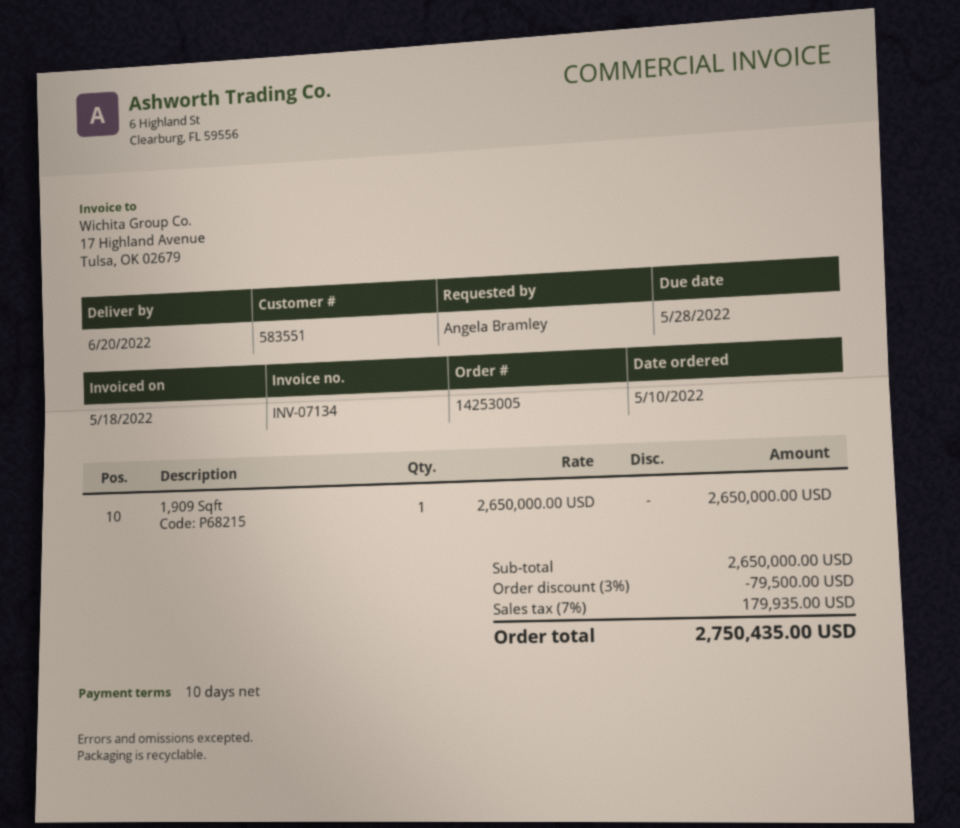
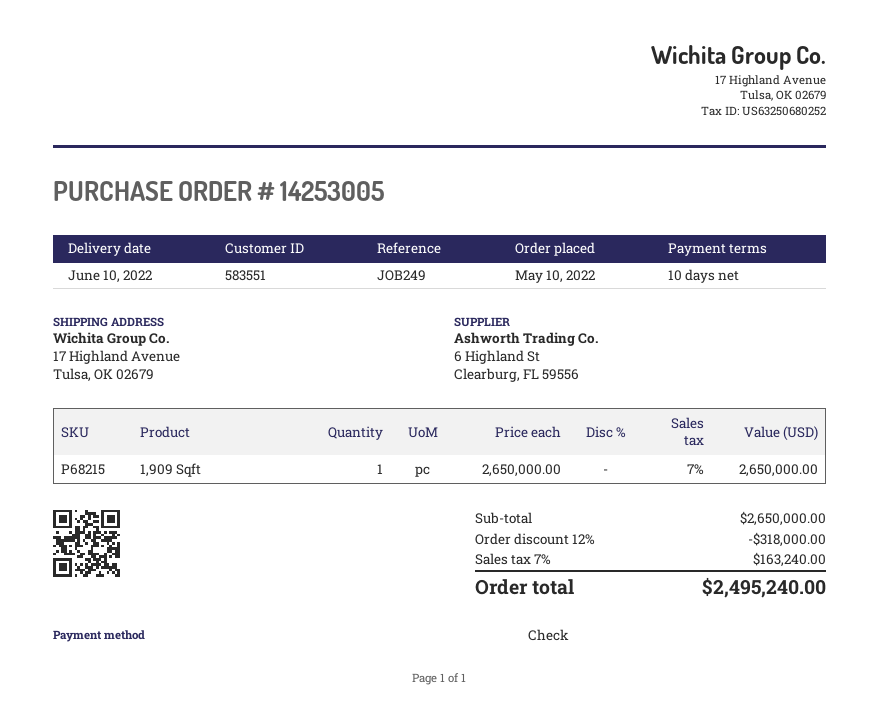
delivery date: 2022-06-20 -> 2022-06-10
discount: 3% = 79500.00 -> 12% = 318000.00
tax: 7% = 179935.00 -> 7% = 163240.00
total: 2750435.00 -> 2495240.00

